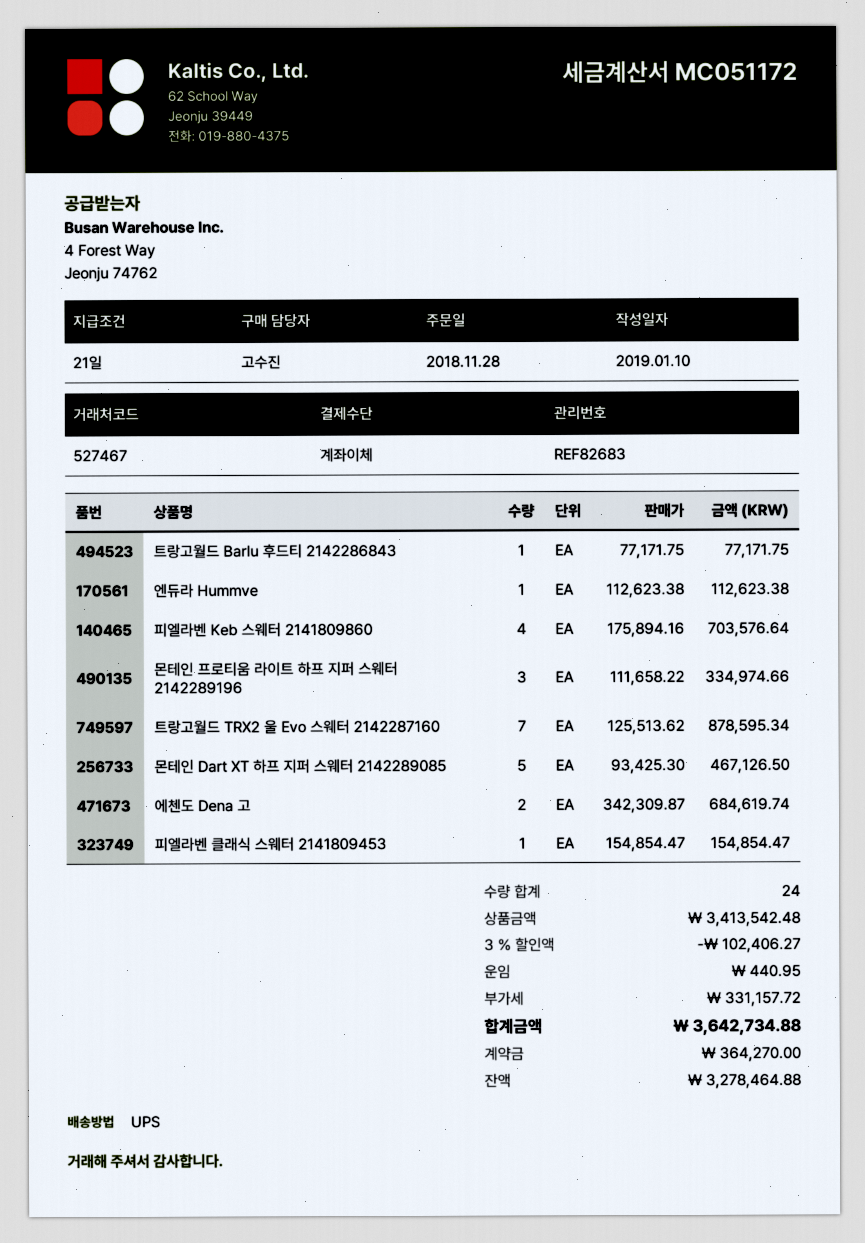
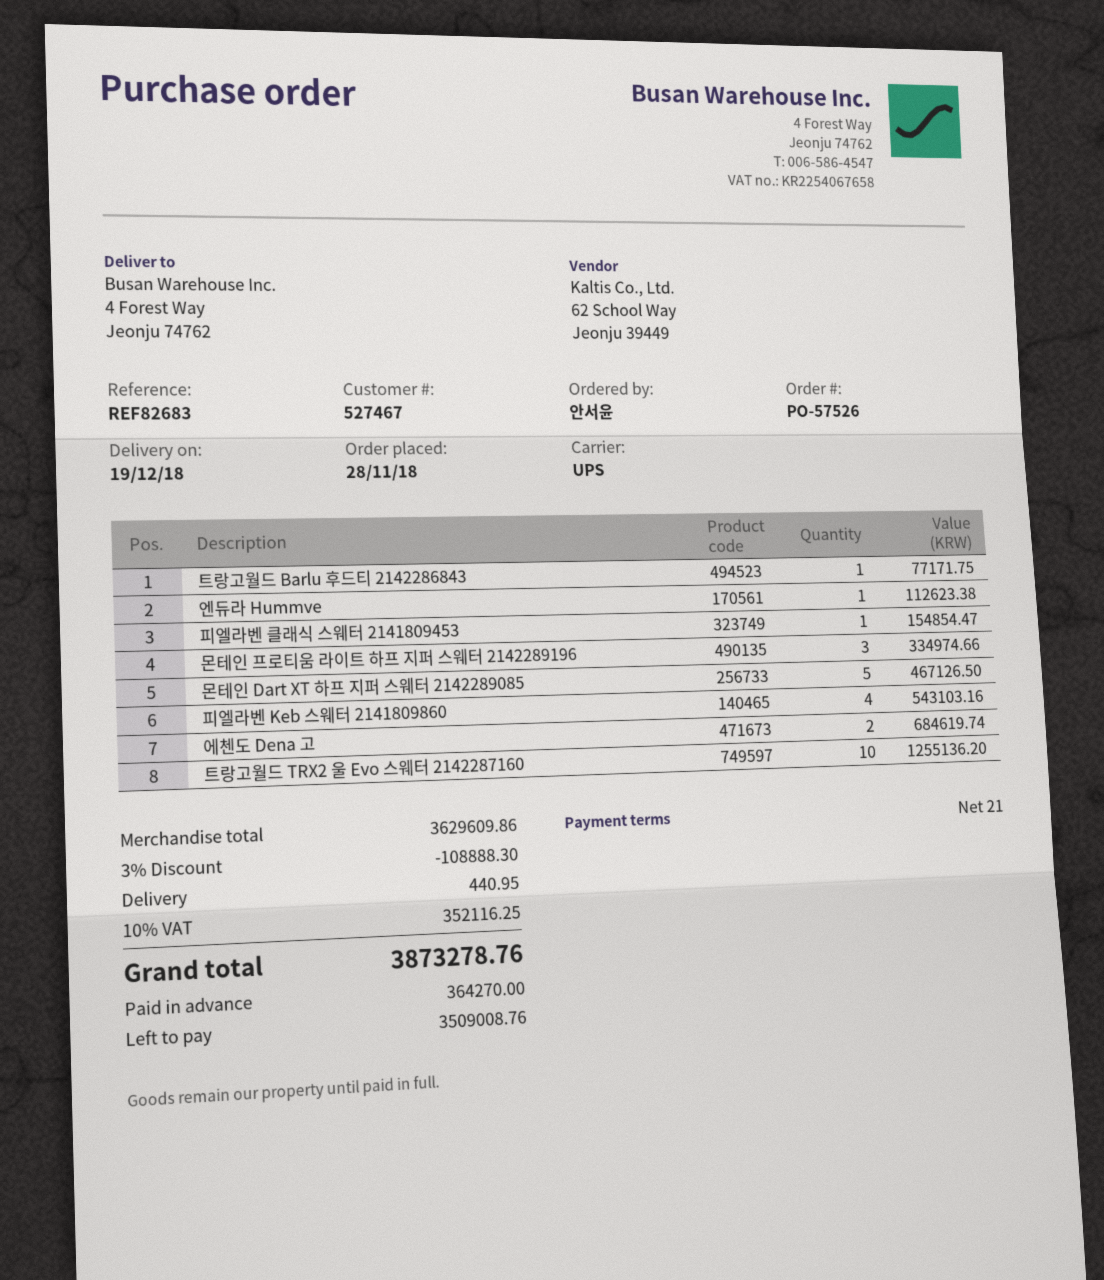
ordered by: 고수진 -> 안서윤
피엘라벤 Keb 스웨터 2141809860: 4 for 703576.64 -> 4 for 543103.16
트랑고월드 TRX2 울 Evo 스웨터 2142287160: 7 for 878595.34 -> 10 for 1255136.20
subtotal: 3413542.48 -> 3629609.86
discount: 3% = 102406.27 -> 3% = 108888.30
tax: 331157.72 -> 352116.25
total: 3642734.88 -> 3873278.76
balance: 3278464.88 -> 3509008.76

